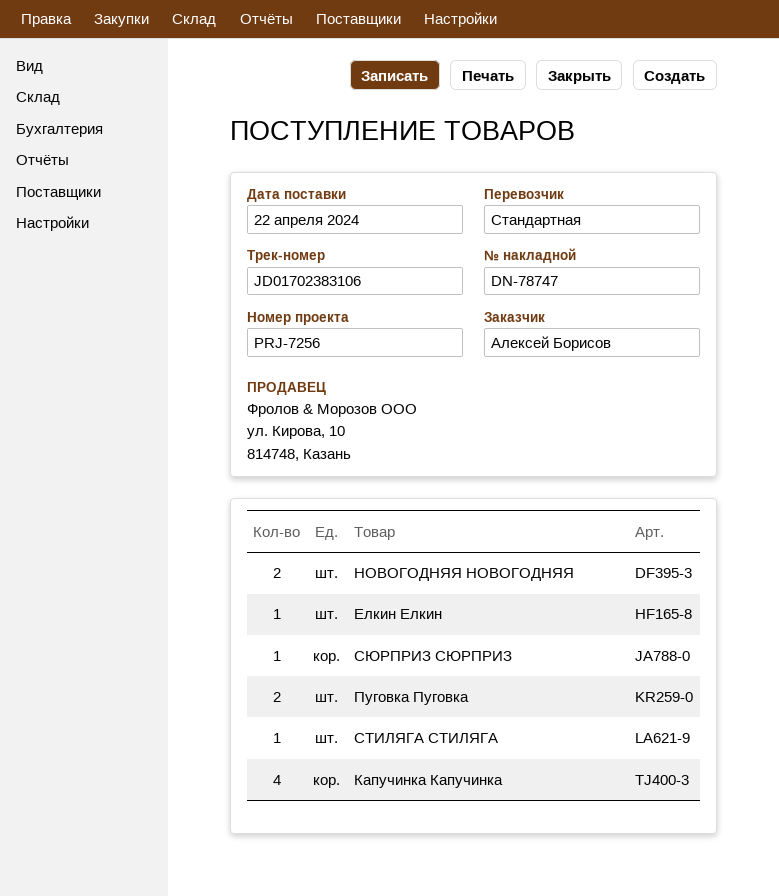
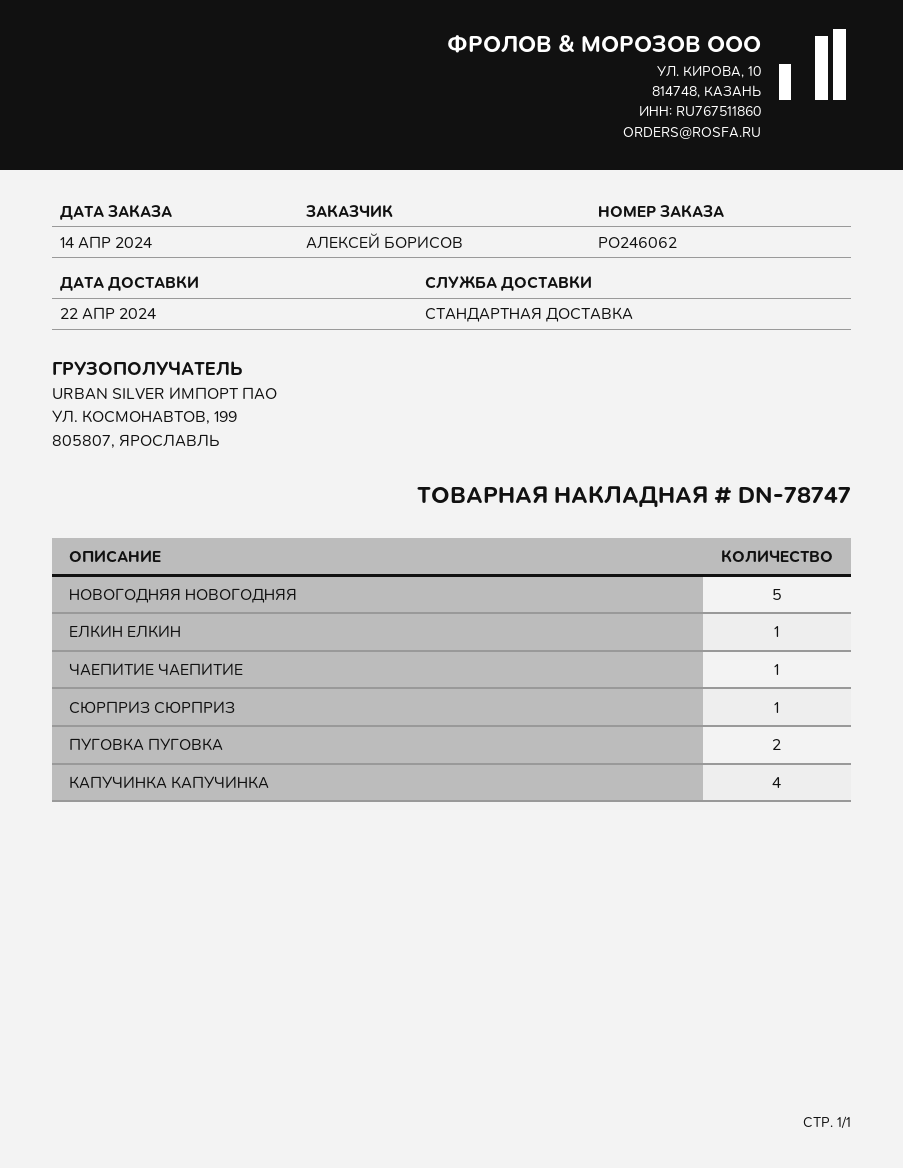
НОВОГОДНЯЯ НОВОГОДНЯЯ: 2 -> 5
СТИЛЯГА СТИЛЯГА: 1 -> none
ЧАЕПИТИЕ ЧАЕПИТИЕ: none -> 1

